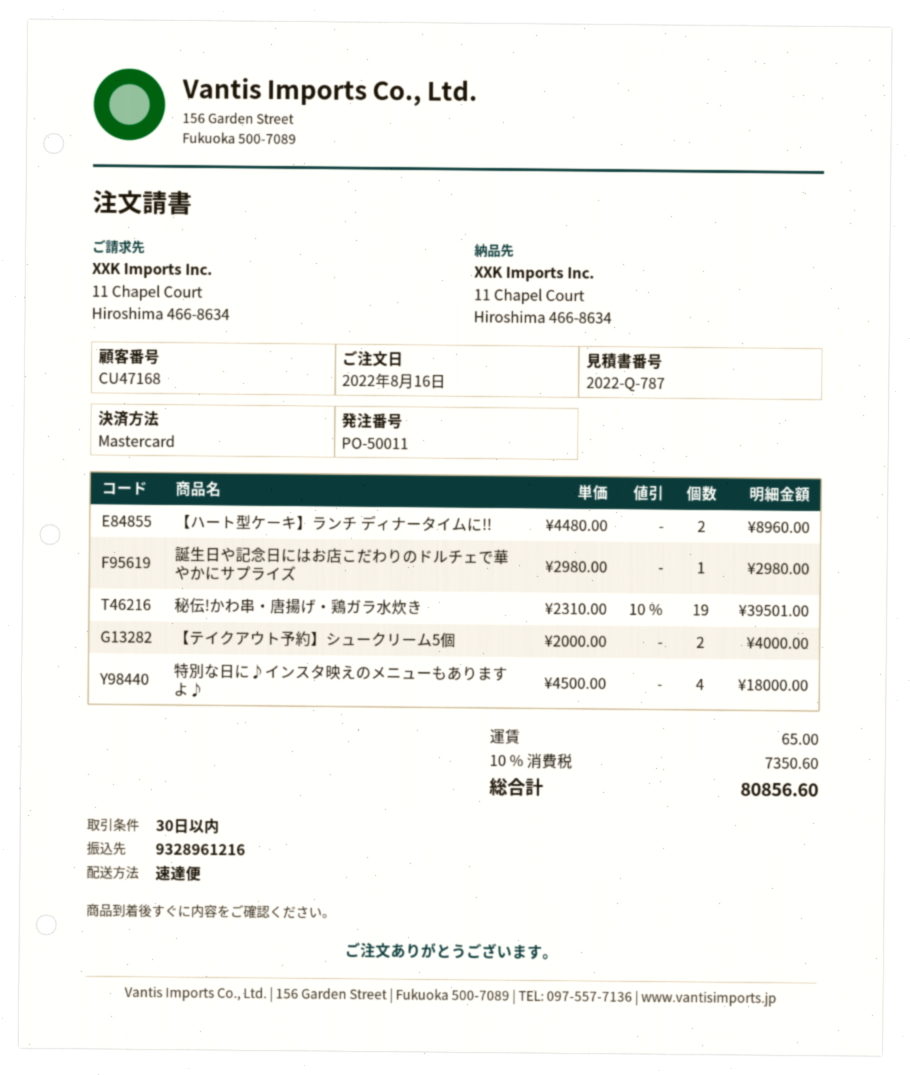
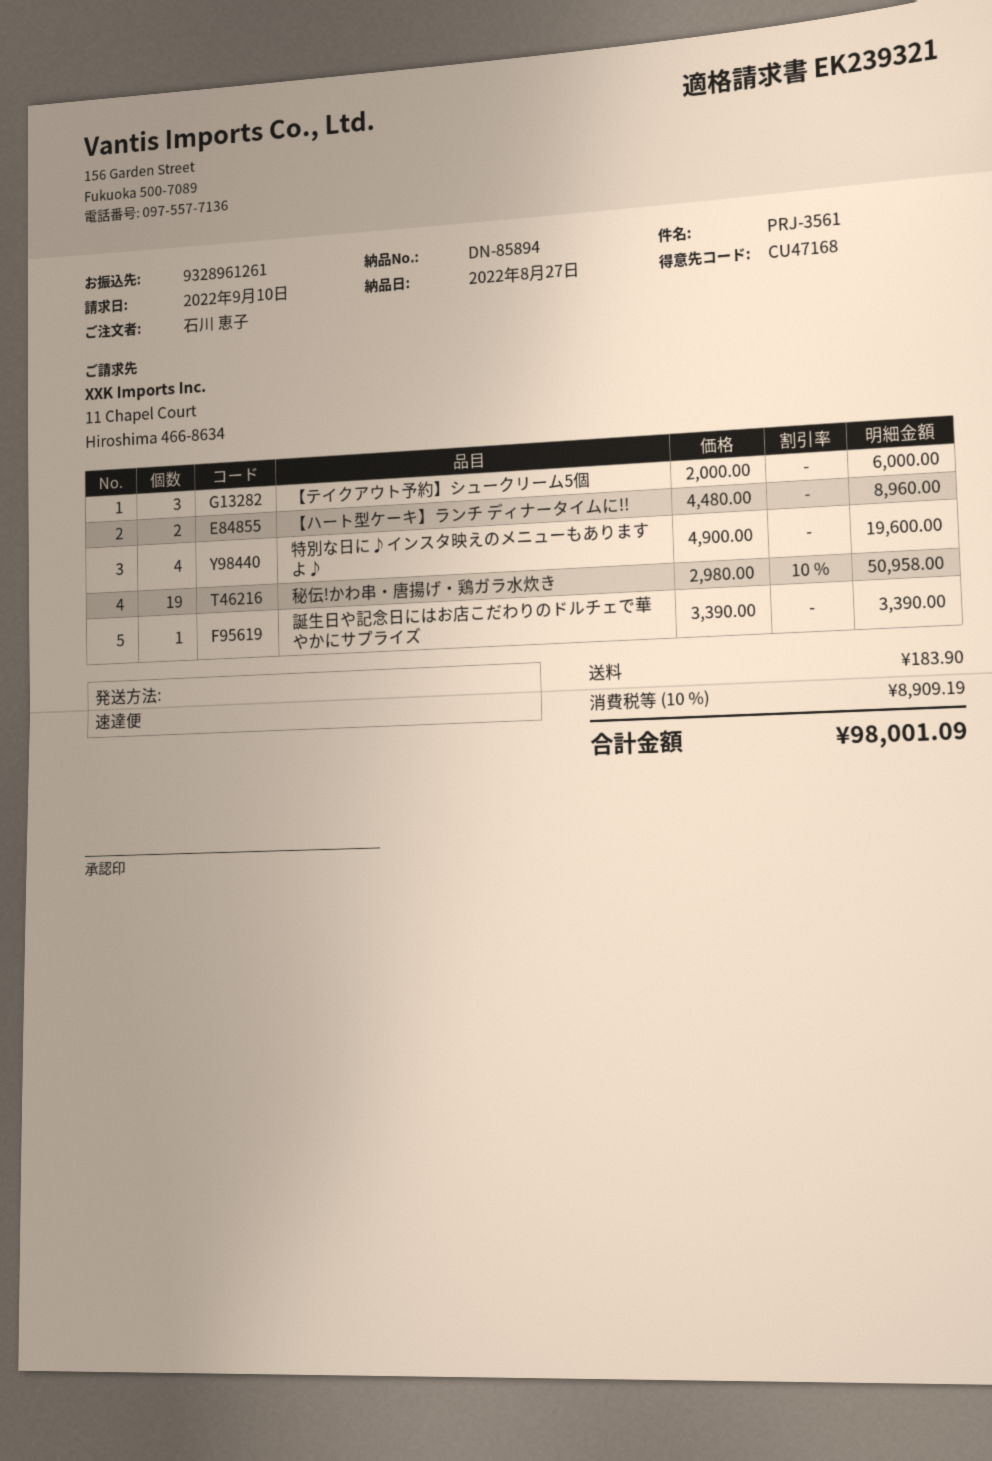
bank account: 9328961216 -> 9328961261
誕生日や記念日にはお店こだわりのドルチェで華やかにサプライズ: 1 x 2980.00 = 2980.00 -> 1 x 3390.00 = 3390.00
秘伝!かわ串・唐揚げ・鶏ガラ水炊き: 19 x 2310.00 - 10% = 39501.00 -> 19 x 2980.00 - 10% = 50958.00
【テイクアウト予約】シュークリーム5個: 2 x 2000.00 = 4000.00 -> 3 x 2000.00 = 6000.00
特別な日に♪インスタ映えのメニューもありますよ♪: 4 x 4500.00 = 18000.00 -> 4 x 4900.00 = 19600.00
shipping: 65.00 -> 183.90
tax: 10% = 7350.60 -> 10% = 8909.19
total: 80856.60 -> 98001.09

